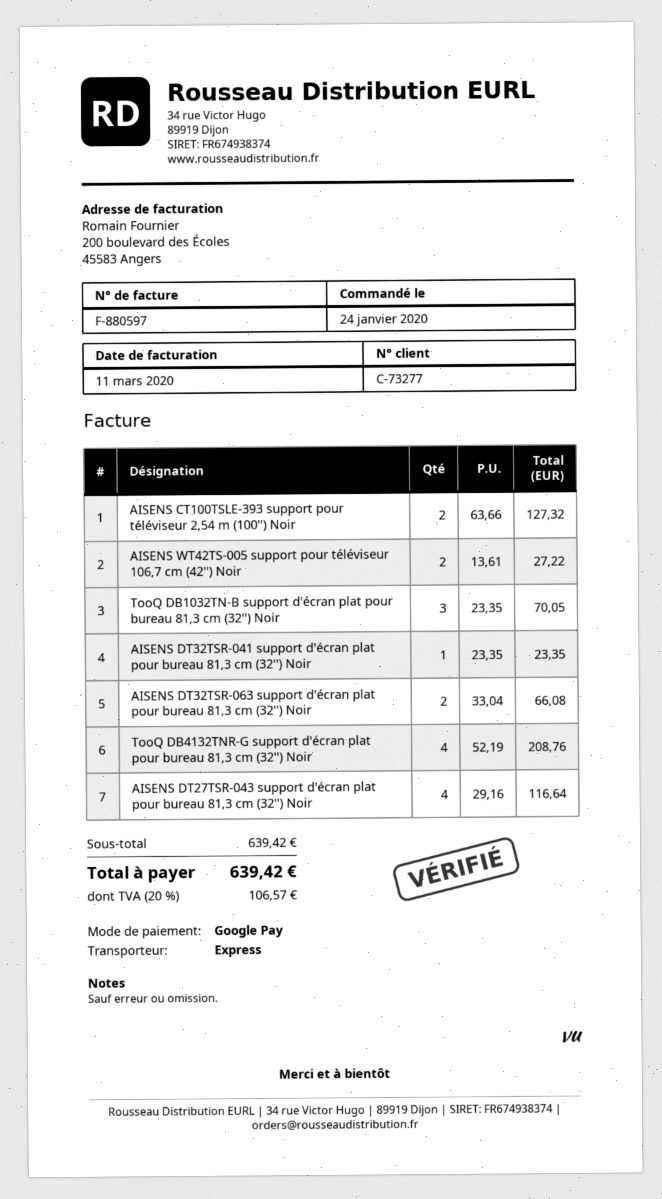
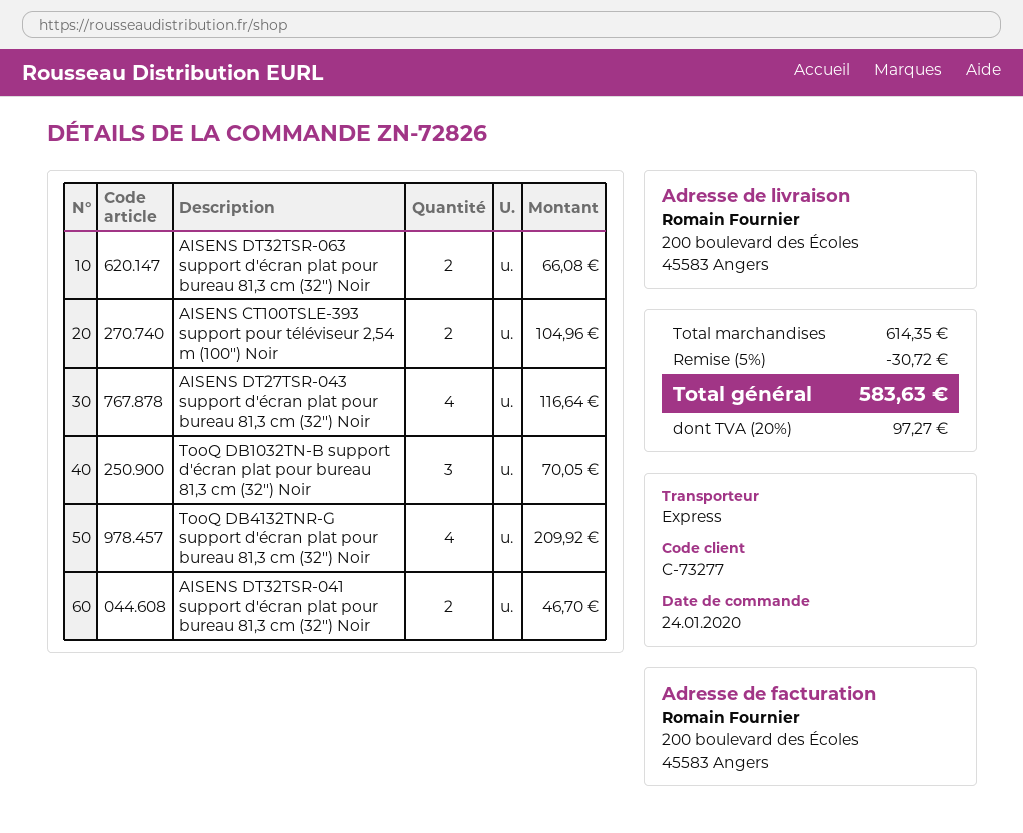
AISENS CT100TSLE-393 support pour téléviseur 2,54 m (100'') Noir: 2 for 127.32 -> 2 for 104.96
AISENS WT42TS-005 support pour téléviseur 106,7 cm (42'') Noir: 2 for 27.22 -> none
AISENS DT32TSR-041 support d'écran plat pour bureau 81,3 cm (32'') Noir: 1 for 23.35 -> 2 for 46.70
TooQ DB4132TNR-G support d'écran plat pour bureau 81,3 cm (32'') Noir: 4 for 208.76 -> 4 for 209.92
subtotal: 639.42 -> 614.35
discount: none -> 5% = 30.72
tax: 20% = 106.57 -> 20% = 97.27
total: 639.42 -> 583.63

